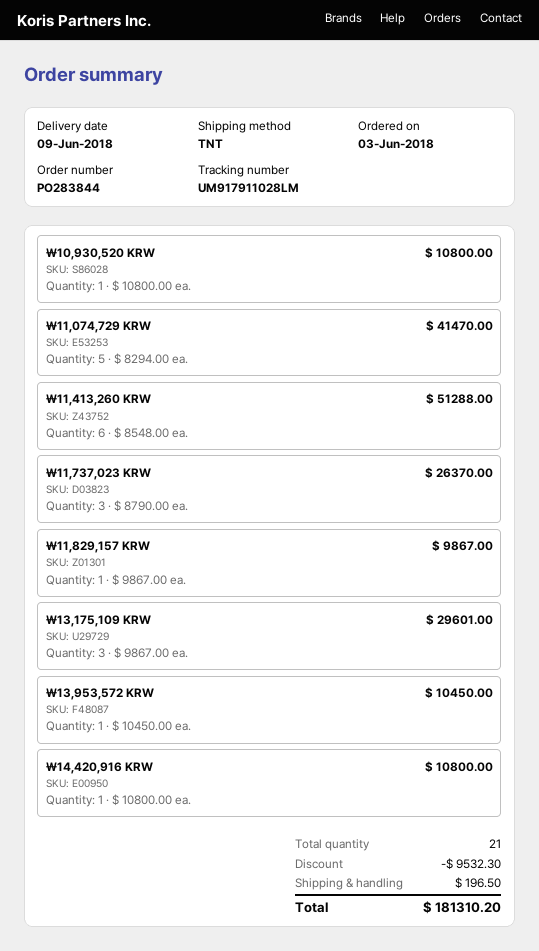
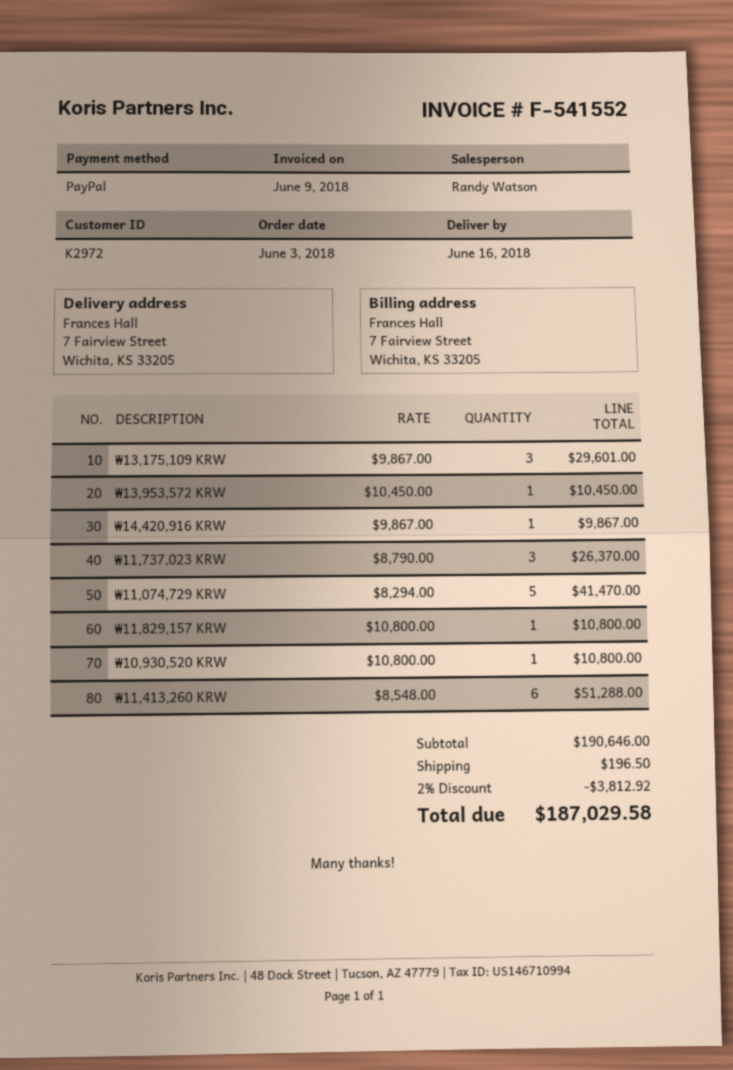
delivery date: 2018-06-09 -> 2018-06-16
₩11,829,157 KRW: 1 x 9867.00 = 9867.00 -> 1 x 10800.00 = 10800.00
₩14,420,916 KRW: 1 x 10800.00 = 10800.00 -> 1 x 9867.00 = 9867.00
discount: 9532.30 -> 3812.92
total: 181310.20 -> 187029.58

